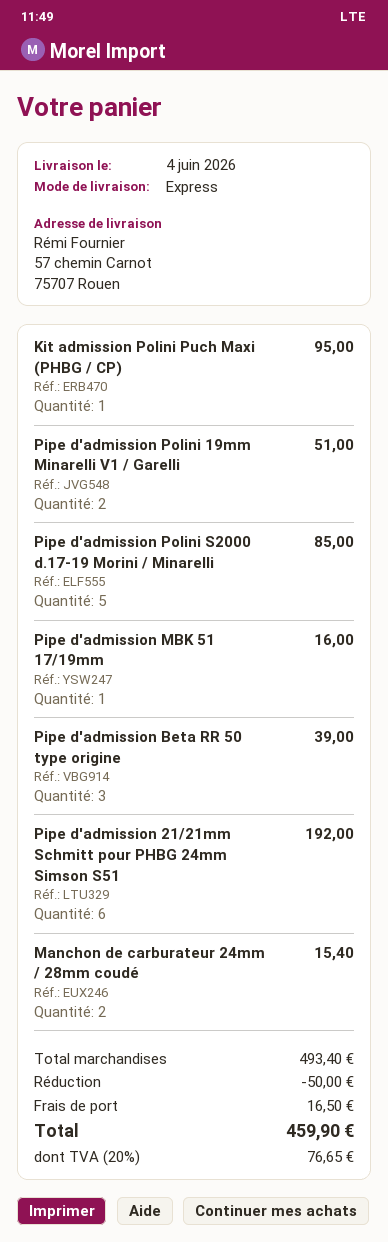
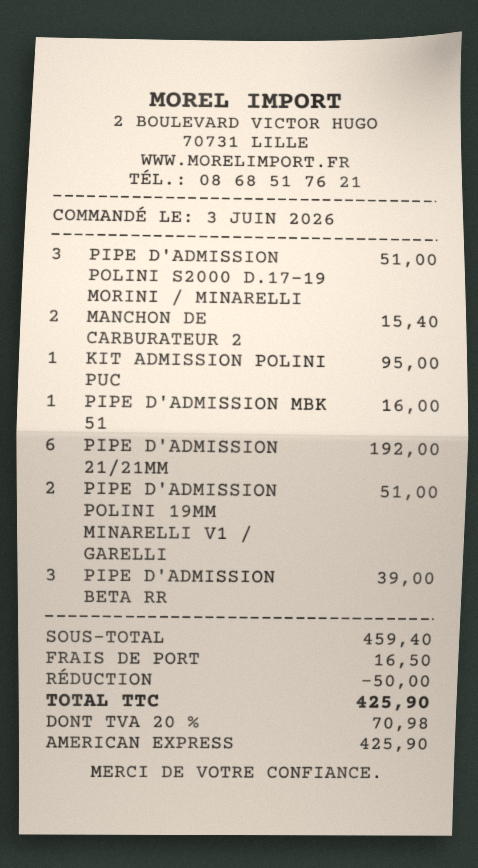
Pipe d'admission Polini S2000 d.17-19 Morini / Minarelli: 5 for 85.00 -> 3 for 51.00
subtotal: 493.40 -> 459.40
tax: 20% = 76.65 -> 20% = 70.98
total: 459.90 -> 425.90

